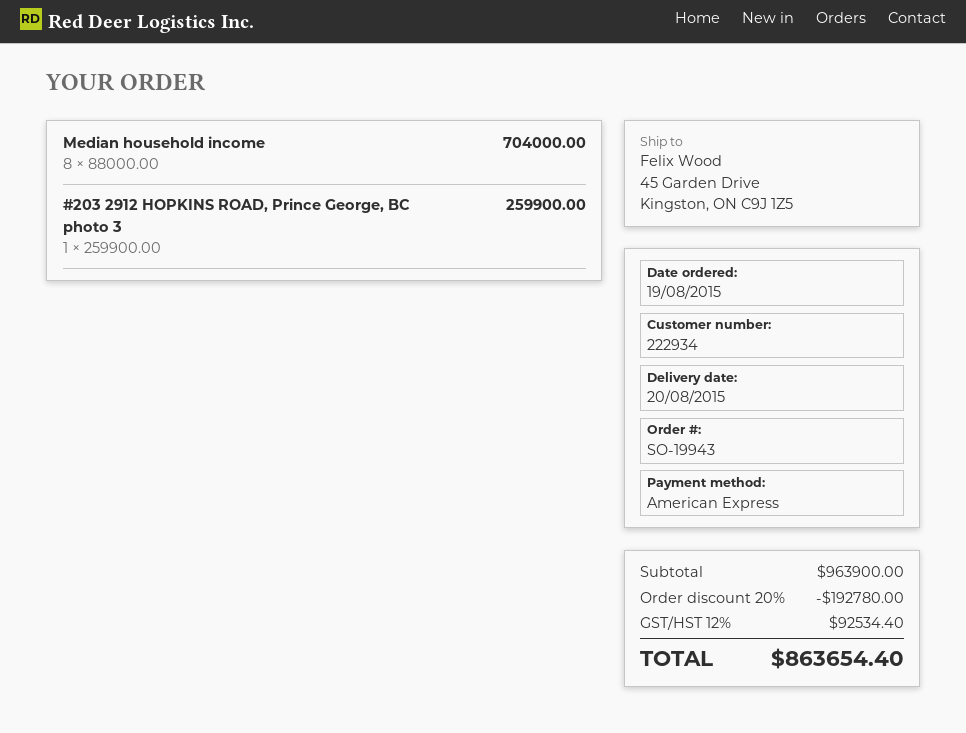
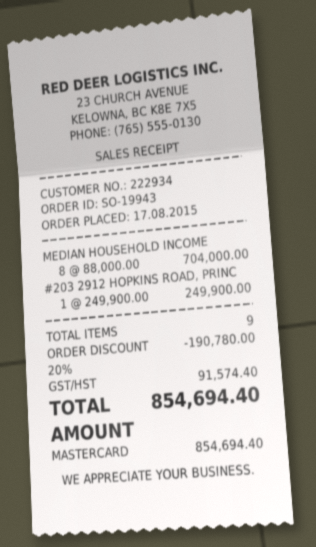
order date: 2015-08-19 -> 2015-08-17
payment method: American Express -> Mastercard
#203 2912 HOPKINS ROAD, Prince George, BC photo 3: 1 x 259900.00 = 259900.00 -> 1 x 249900.00 = 249900.00
discount: 20% = 192780.00 -> 20% = 190780.00
tax: 92534.40 -> 91574.40
total: 863654.40 -> 854694.40

